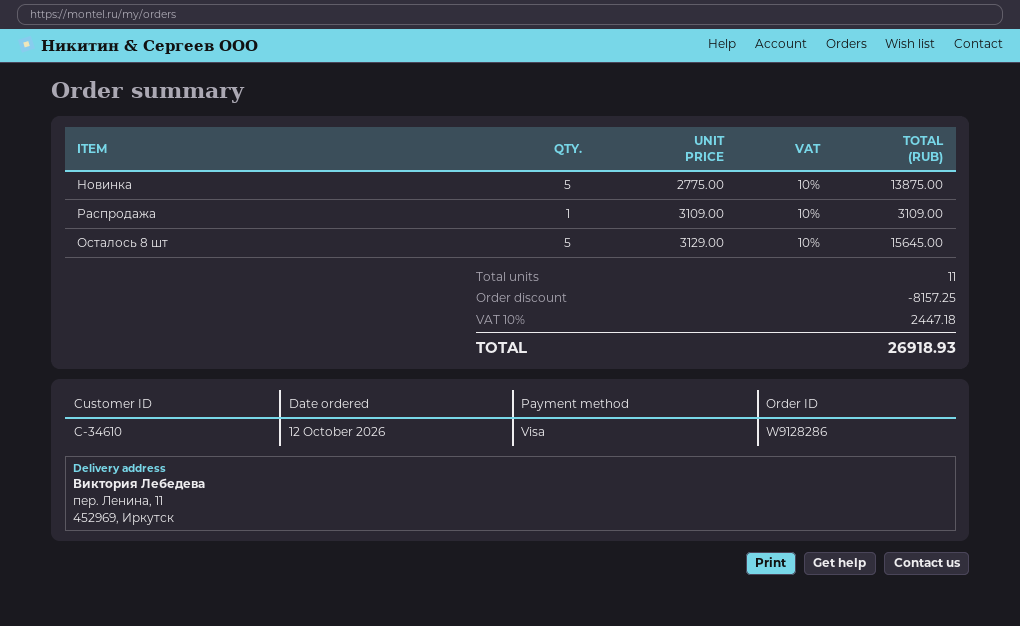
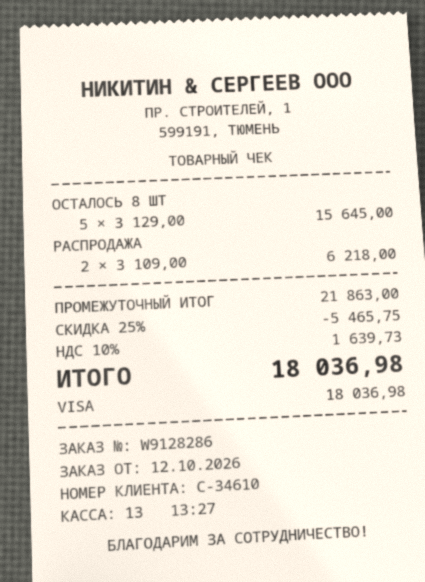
Новинка: 5 x 2775.00 = 13875.00 -> none
Распродажа: 1 x 3109.00 = 3109.00 -> 2 x 3109.00 = 6218.00
discount: 8157.25 -> 5465.75
tax: 10% = 2447.18 -> 10% = 1639.73
total: 26918.93 -> 18036.98

